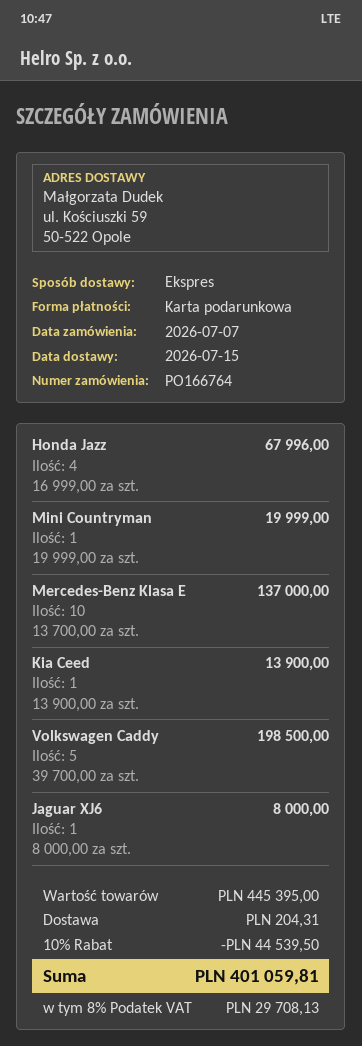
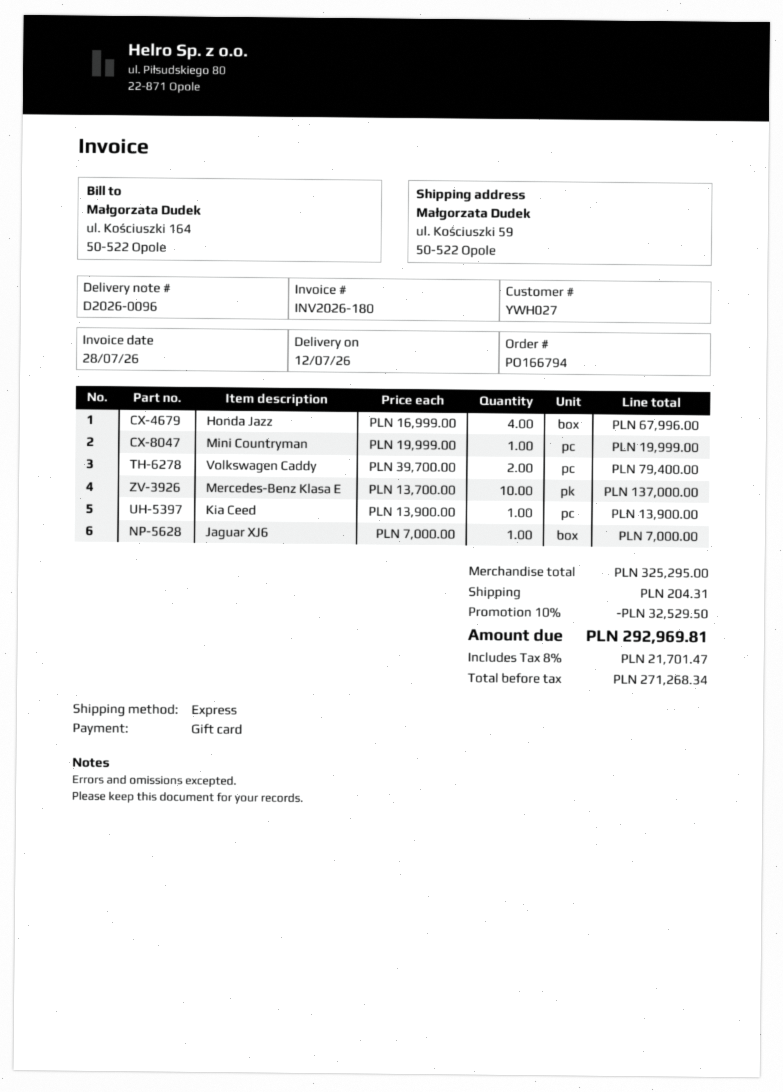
order number: PO166764 -> PO166794
delivery date: 2026-07-15 -> 2026-07-12
Volkswagen Caddy: 5 x 39700.00 = 198500.00 -> 2 x 39700.00 = 79400.00
Jaguar XJ6: 1 x 8000.00 = 8000.00 -> 1 x 7000.00 = 7000.00
subtotal: 445395.00 -> 325295.00
discount: 10% = 44539.50 -> 10% = 32529.50
tax: 8% = 29708.13 -> 8% = 21701.47
total: 401059.81 -> 292969.81

